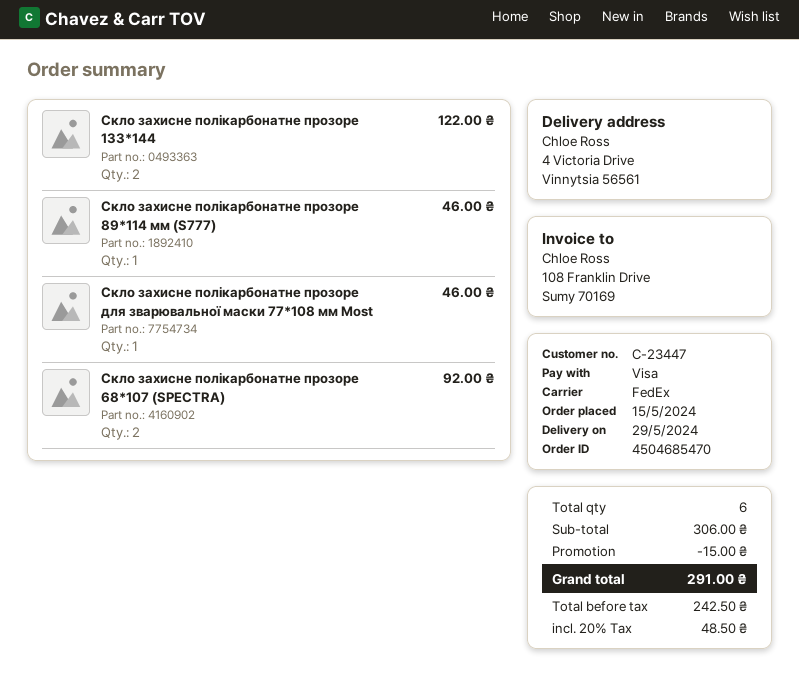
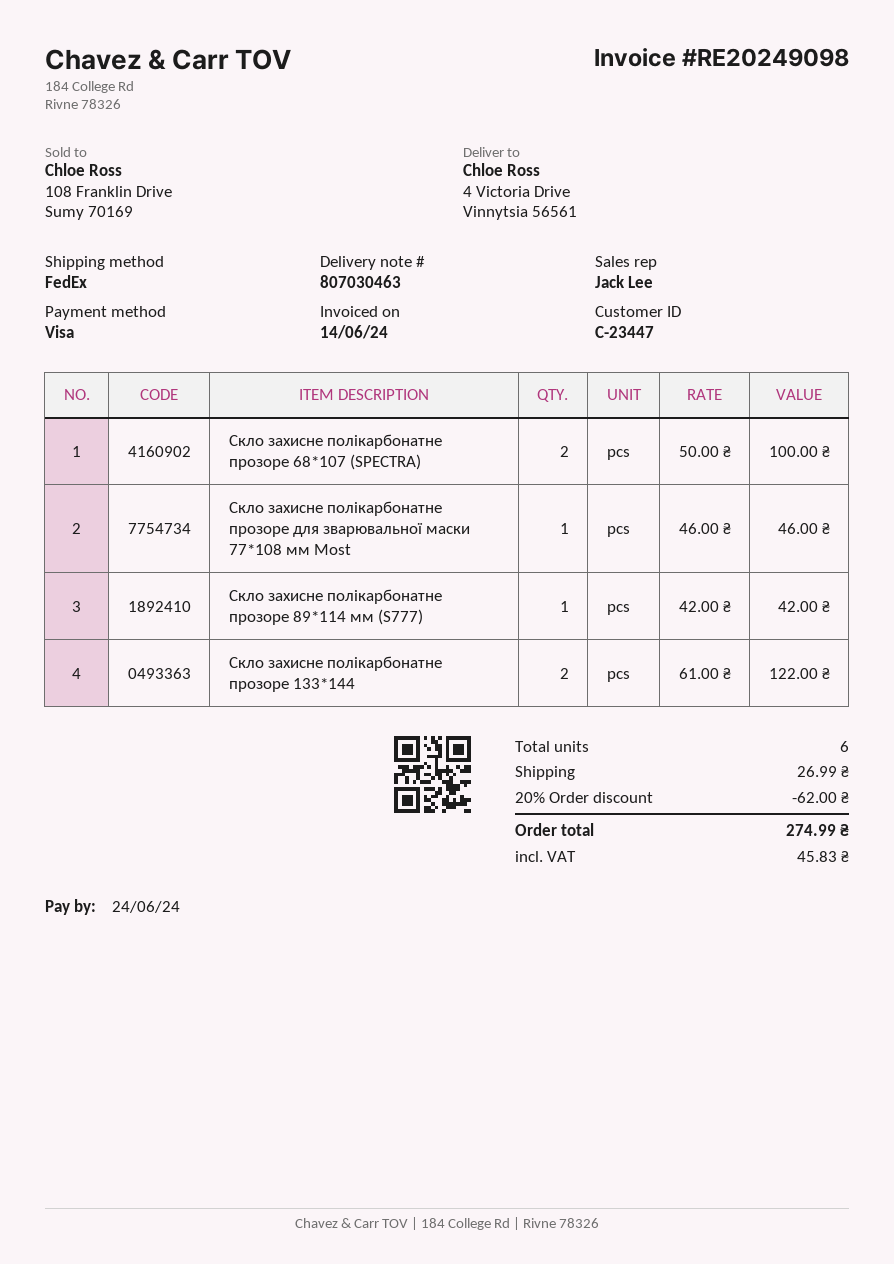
Скло захисне полікарбонатне прозоре 89*114 мм (S777): 1 for 46.00 -> 1 for 42.00
Скло захисне полікарбонатне прозоре 68*107 (SPECTRA): 2 for 92.00 -> 2 for 100.00
discount: 15.00 -> 62.00
shipping: none -> 26.99
tax: 48.50 -> 45.83
total: 291.00 -> 274.99

